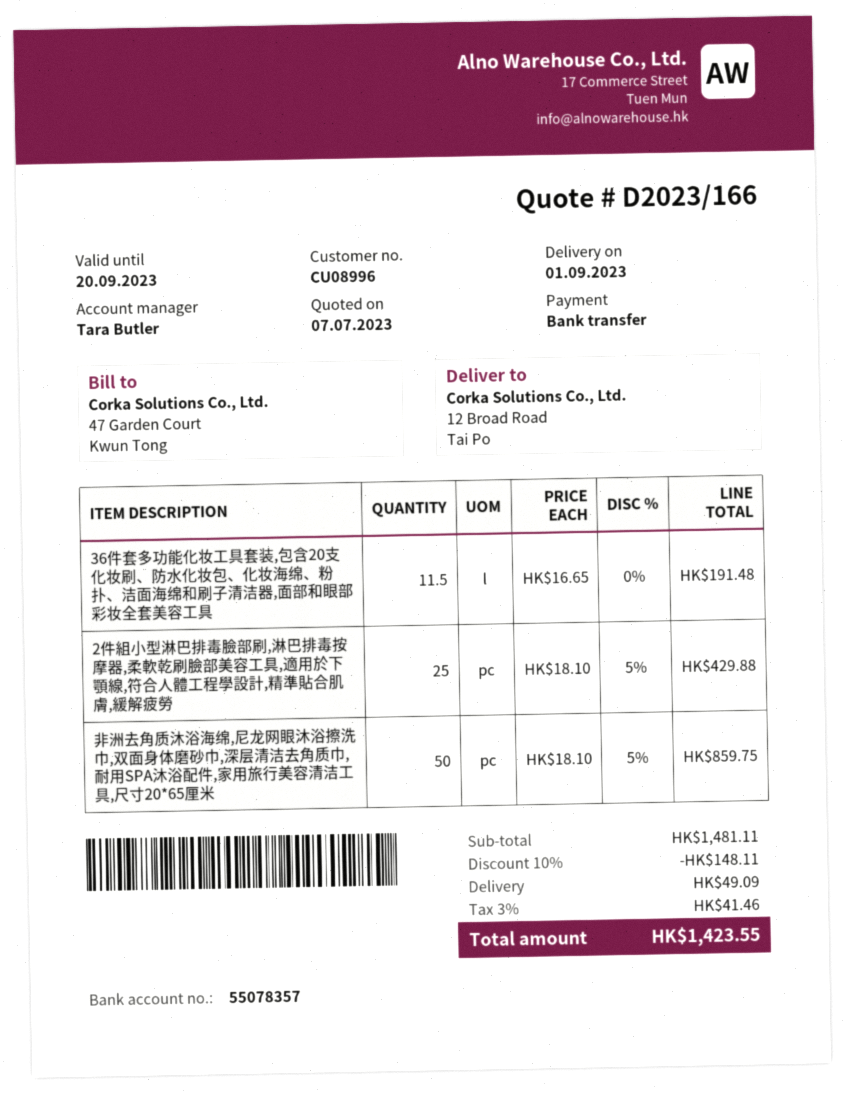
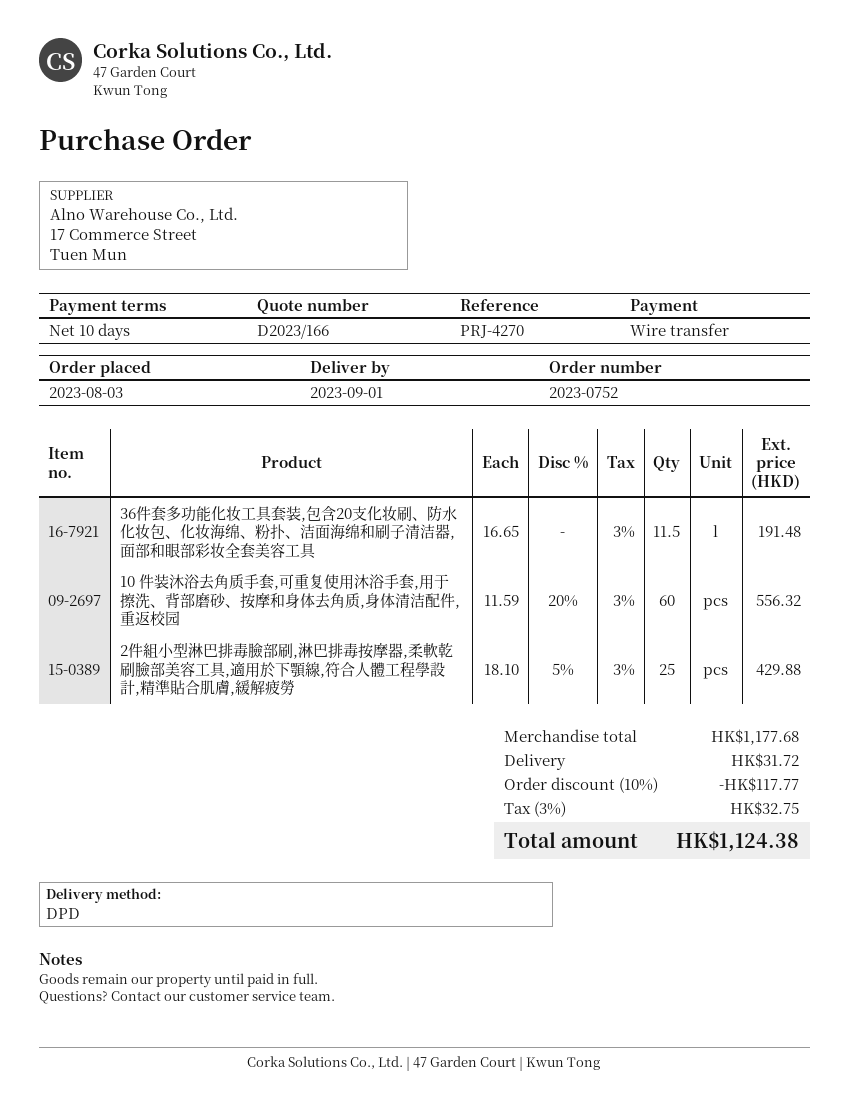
非洲去角质沐浴海绵,尼龙网眼沐浴擦洗巾,双面身体磨砂巾,深层清洁去角质巾,耐用SPA沐浴配件,家用旅行美容清洁工具,尺寸20*65厘米: 50 x 18.10 - 5% = 859.75 -> none
10 件装沐浴去角质手套,可重复使用沐浴手套,用于擦洗、背部磨砂、按摩和身体去角质,身体清洁配件,重返校园: none -> 60 x 11.59 - 20% = 556.32
subtotal: 1481.11 -> 1177.68
discount: 10% = 148.11 -> 10% = 117.77
shipping: 49.09 -> 31.72
tax: 3% = 41.46 -> 3% = 32.75
total: 1423.55 -> 1124.38

